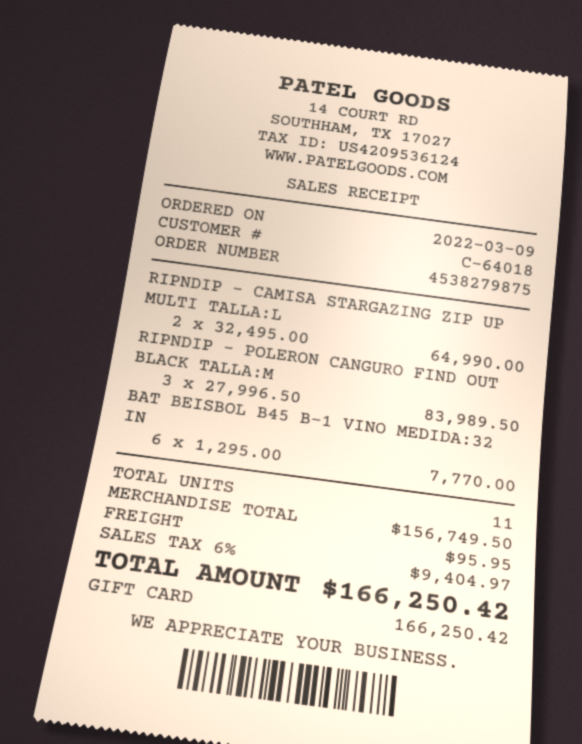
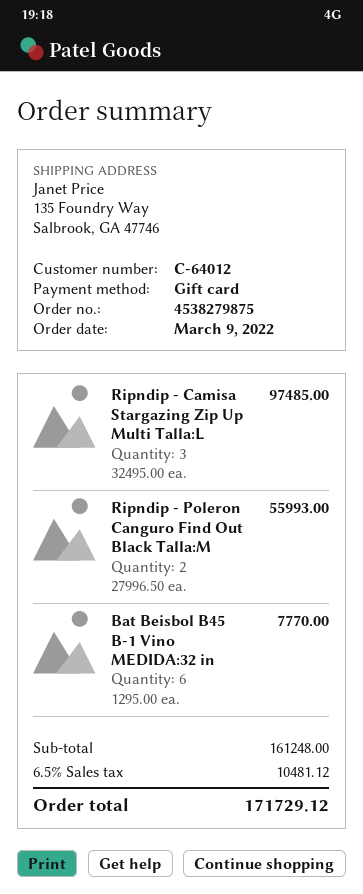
customer number: C-64018 -> C-64012
RIPNDIP - CAMISA STARGAZING ZIP UP MULTI TALLA:L: 2 x 32495.00 = 64990.00 -> 3 x 32495.00 = 97485.00
RIPNDIP - POLERON CANGURO FIND OUT BLACK TALLA:M: 3 x 27996.50 = 83989.50 -> 2 x 27996.50 = 55993.00
subtotal: 156749.50 -> 161248.00
shipping: 95.95 -> none
tax: 6% = 9404.97 -> 6.5% = 10481.12
total: 166250.42 -> 171729.12

